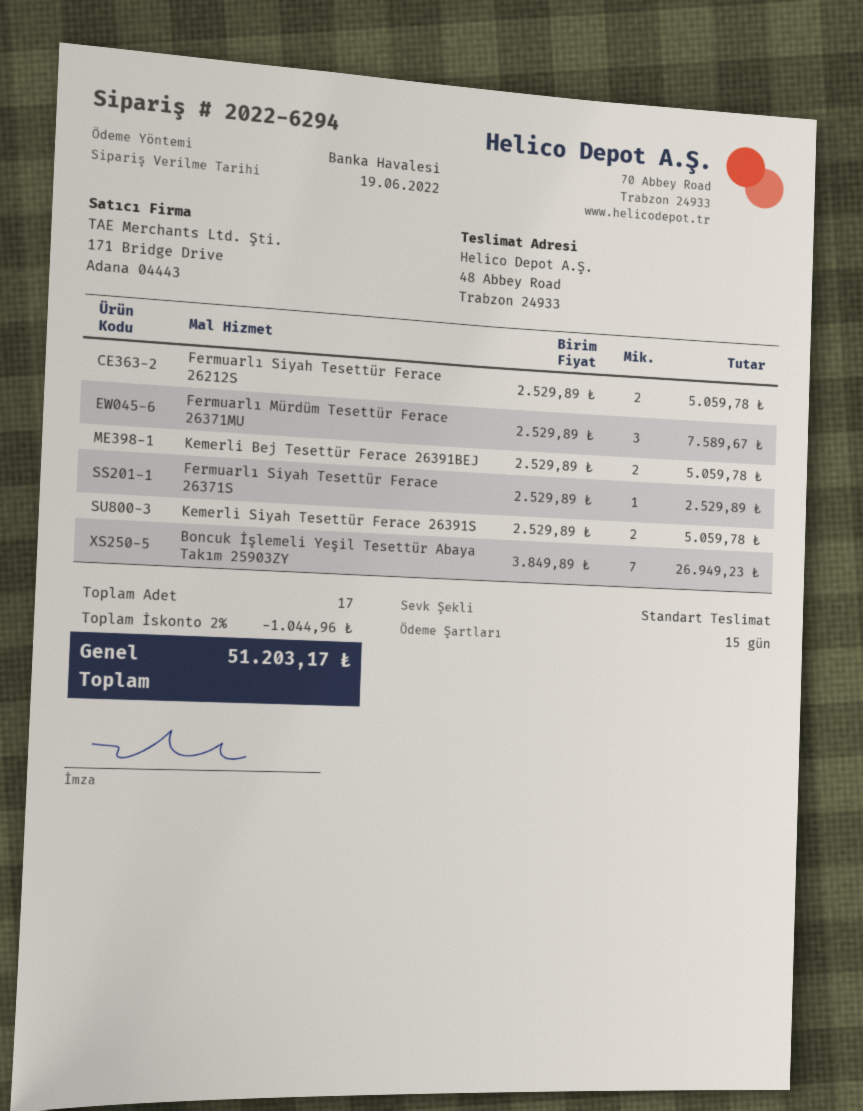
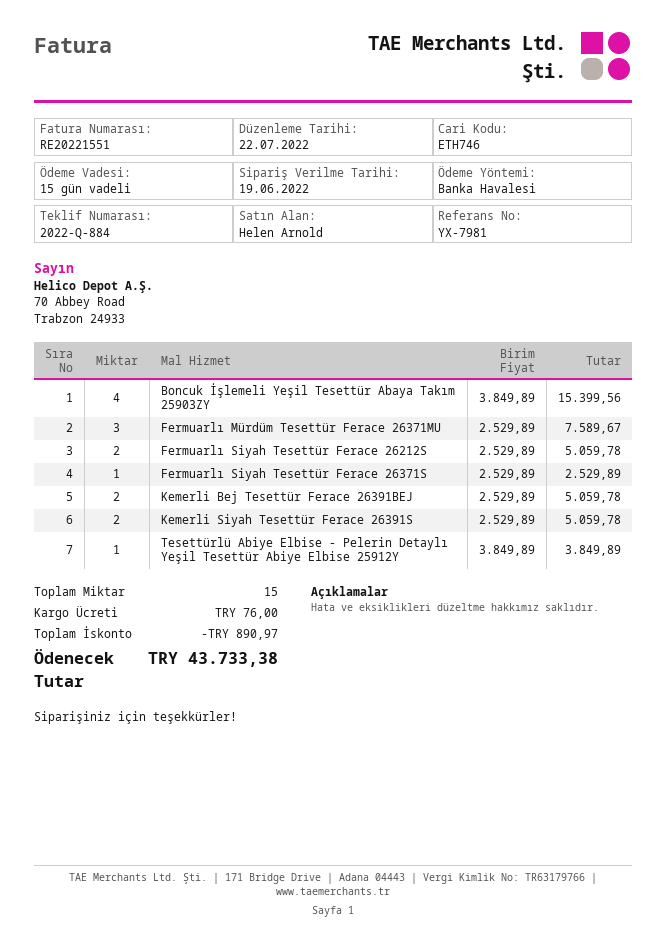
Boncuk İşlemeli Yeşil Tesettür Abaya Takım 25903ZY: 7 x 3849.89 = 26949.23 -> 4 x 3849.89 = 15399.56
Tesettürlü Abiye Elbise - Pelerin Detaylı Yeşil Tesettür Abiye Elbise 25912Y: none -> 1 x 3849.89 = 3849.89
total quantity: 17 -> 15
discount: 1044.96 -> 890.97
shipping: none -> 76.00
total: 51203.17 -> 43733.38

